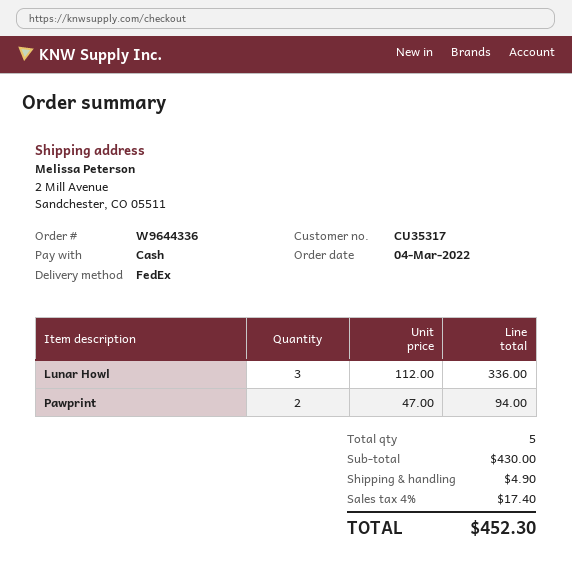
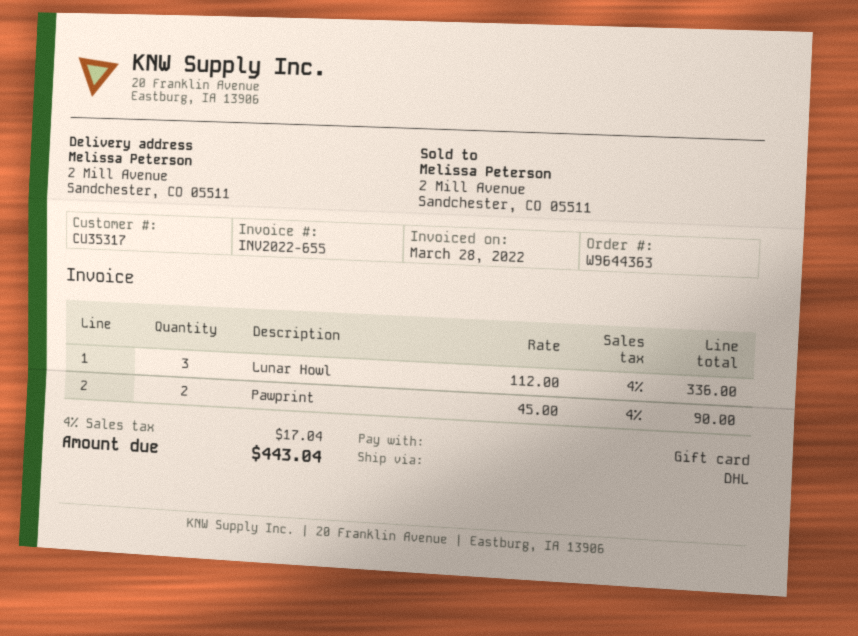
order number: W9644336 -> W9644363
payment method: cash -> gift card
shipping method: FedEx -> DHL
Pawprint: 2 x 47.00 = 94.00 -> 2 x 45.00 = 90.00
shipping: 4.90 -> none
tax: 4% = 17.40 -> 4% = 17.04
total: 452.30 -> 443.04

